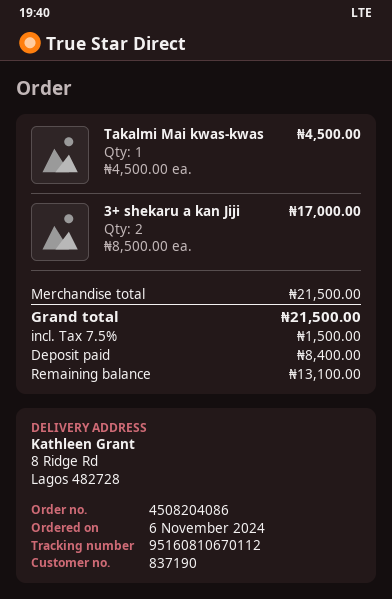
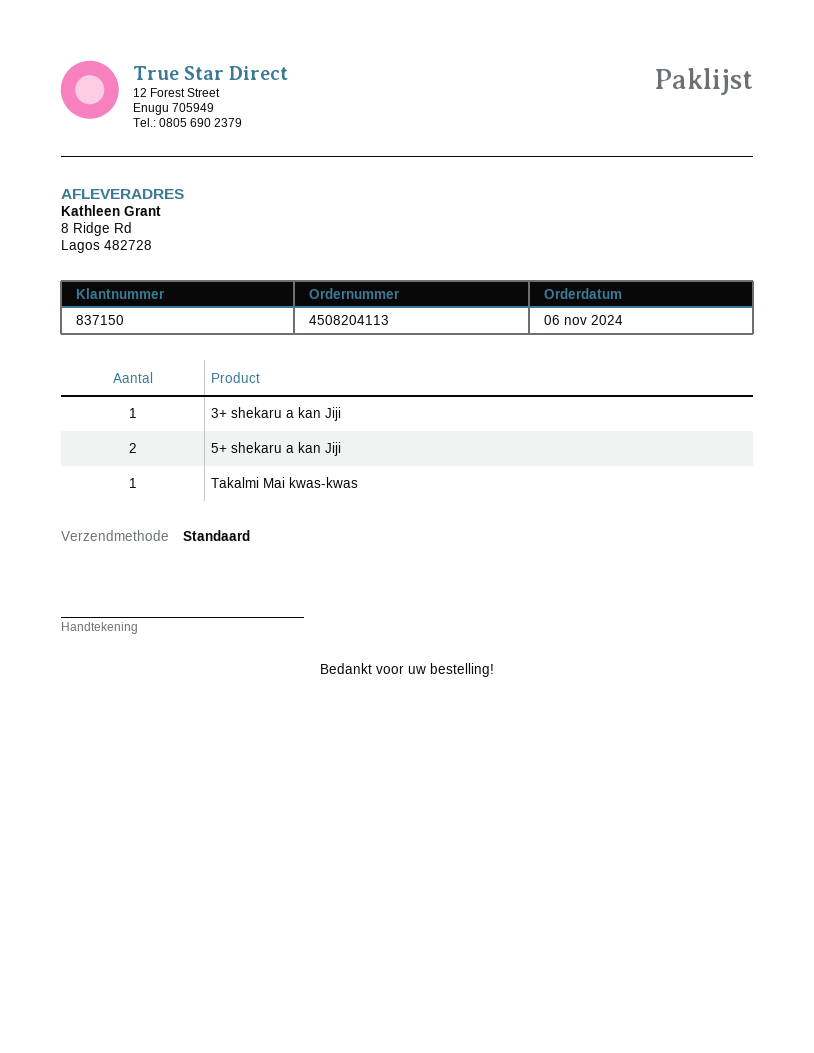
order number: 4508204086 -> 4508204113
customer number: 837190 -> 837150
3+ shekaru a kan Jiji: 2 -> 1
5+ shekaru a kan Jiji: none -> 2

